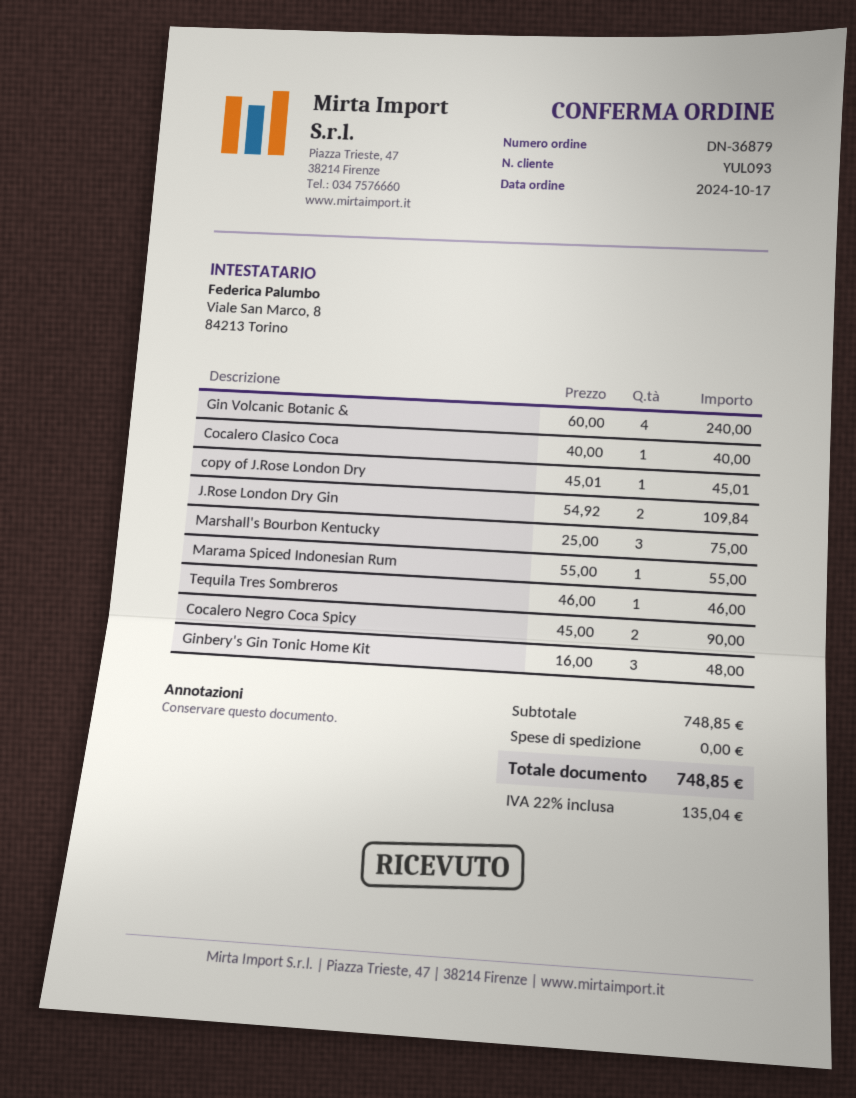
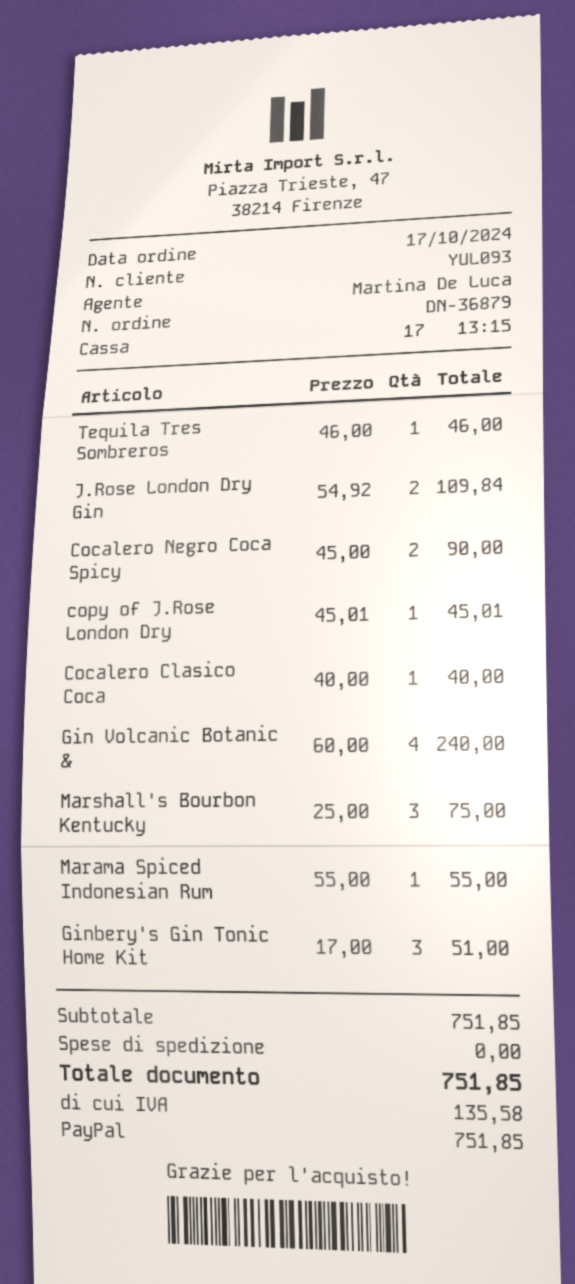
Ginbery's Gin Tonic Home Kit: 3 x 16.00 = 48.00 -> 3 x 17.00 = 51.00
subtotal: 748.85 -> 751.85
tax: 135.04 -> 135.58
total: 748.85 -> 751.85

